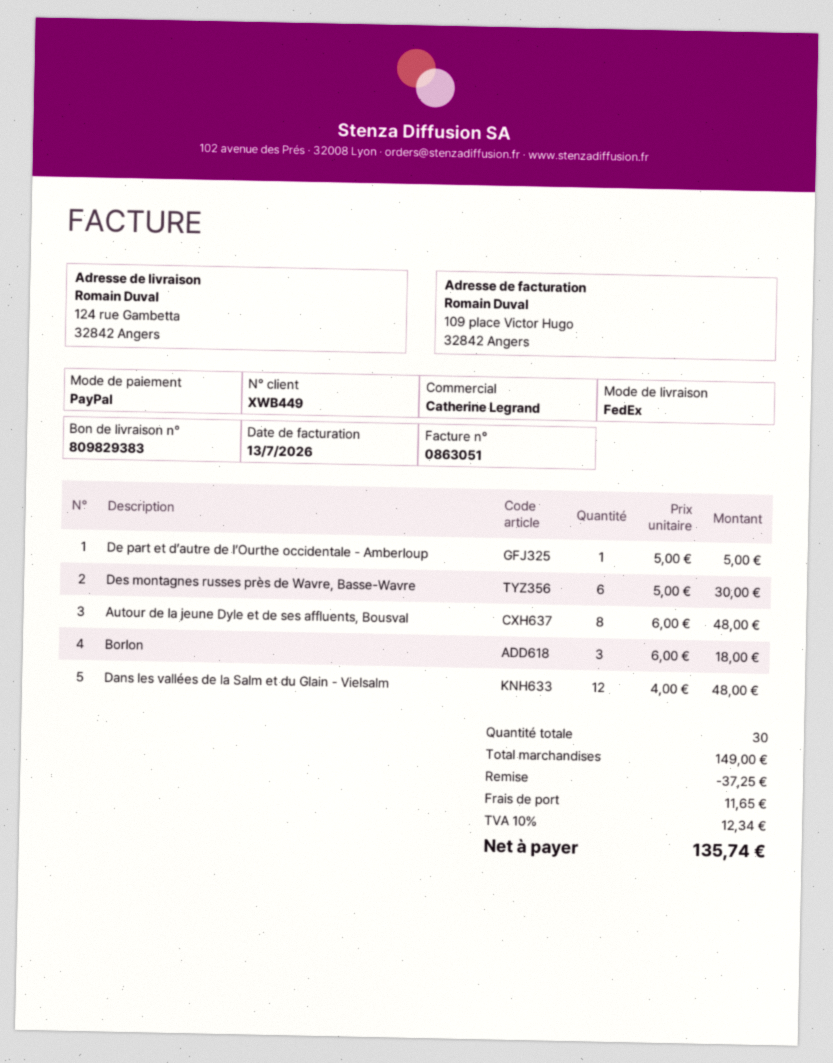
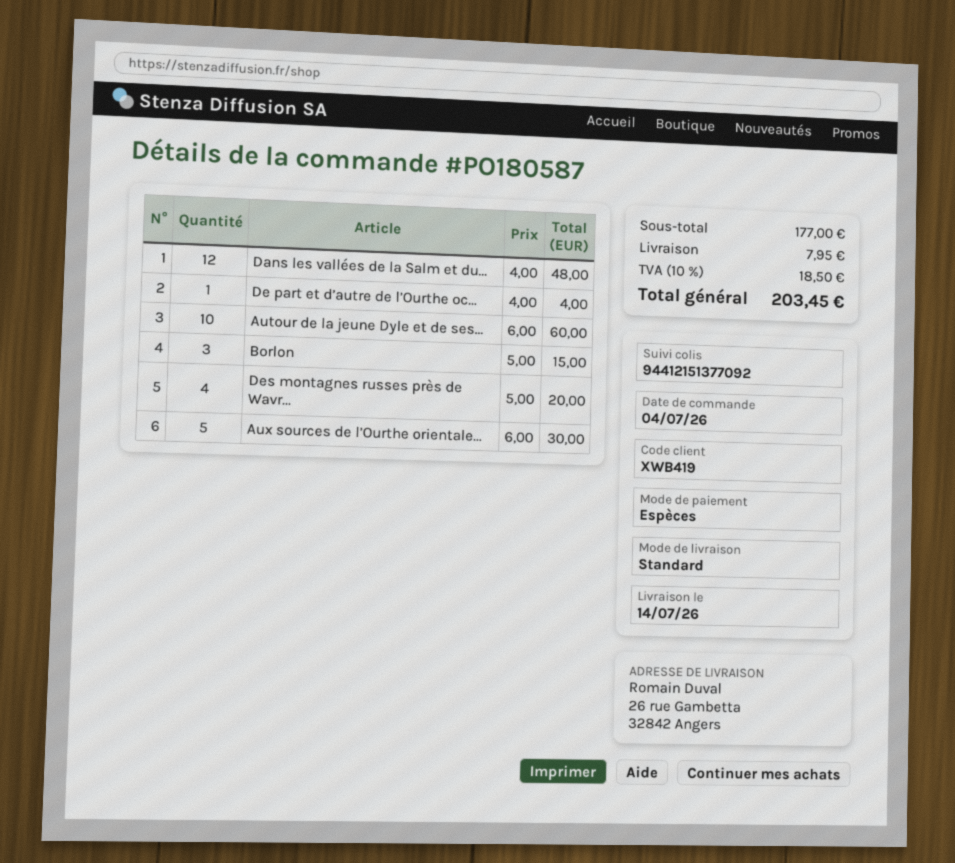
customer number: XWB449 -> XWB419
payment method: PayPal -> cash
shipping method: FedEx -> standard
ship to: 124 rue Gambetta, 32842 Angers -> 26 rue Gambetta, 32842 Angers
De part et d’autre de l’Ourthe occidentale - Amberloup: 1 x 5.00 = 5.00 -> 1 x 4.00 = 4.00
Des montagnes russes près de Wavre, Basse-Wavre: 6 x 5.00 = 30.00 -> 4 x 5.00 = 20.00
Autour de la jeune Dyle et de ses affluents, Bousval: 8 x 6.00 = 48.00 -> 10 x 6.00 = 60.00
Borlon: 3 x 6.00 = 18.00 -> 3 x 5.00 = 15.00
Aux sources de l’Ourthe orientale...: none -> 5 x 6.00 = 30.00
subtotal: 149.00 -> 177.00
discount: 37.25 -> none
shipping: 11.65 -> 7.95
tax: 10% = 12.34 -> 10% = 18.50
total: 135.74 -> 203.45

